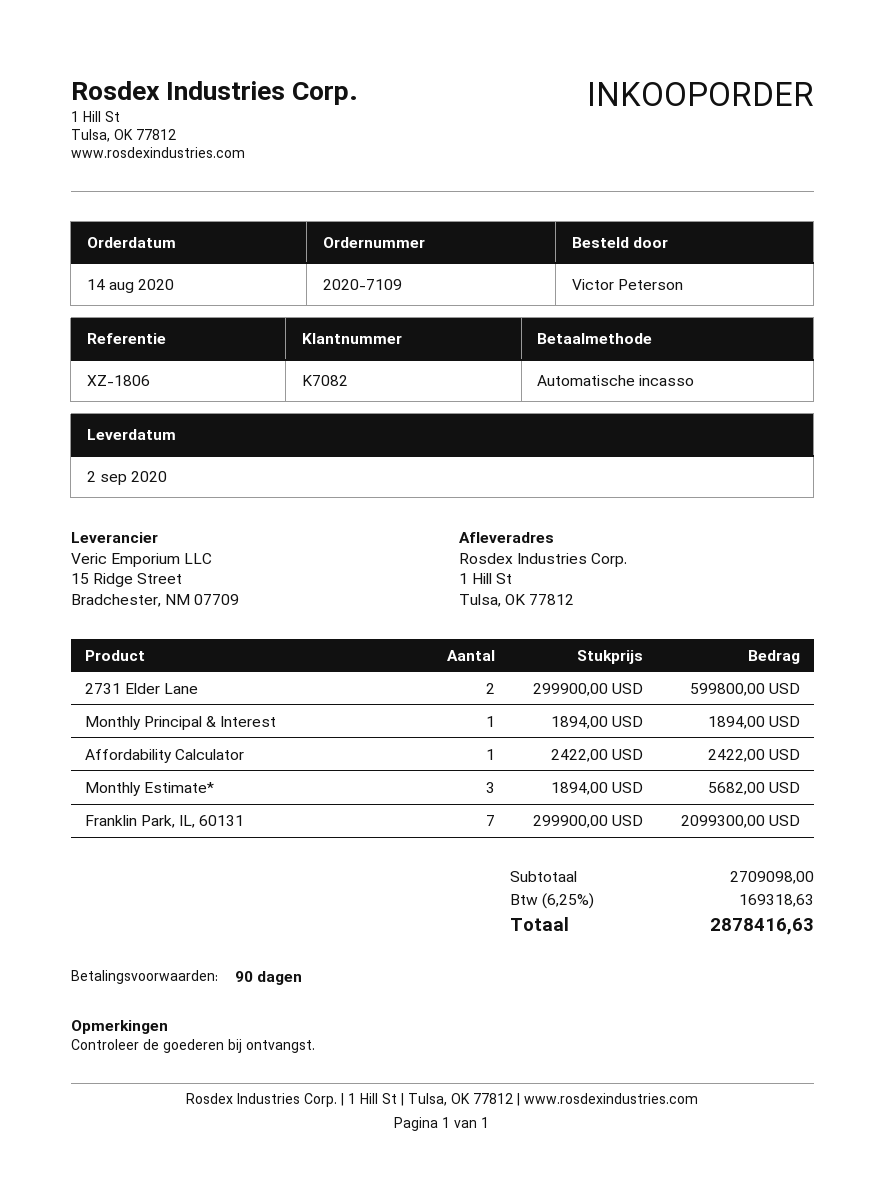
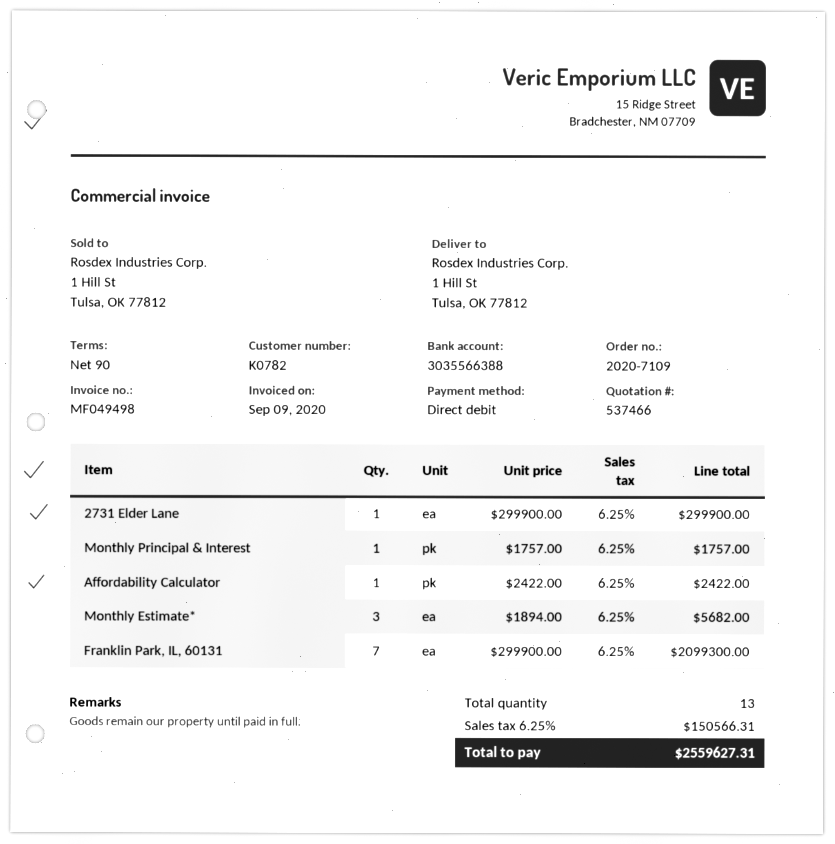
customer number: K7082 -> K0782
2731 Elder Lane: 2 x 299900.00 = 599800.00 -> 1 x 299900.00 = 299900.00
Monthly Principal & Interest: 1 x 1894.00 = 1894.00 -> 1 x 1757.00 = 1757.00
tax: 6.25% = 169318.63 -> 6.25% = 150566.31
total: 2878416.63 -> 2559627.31

